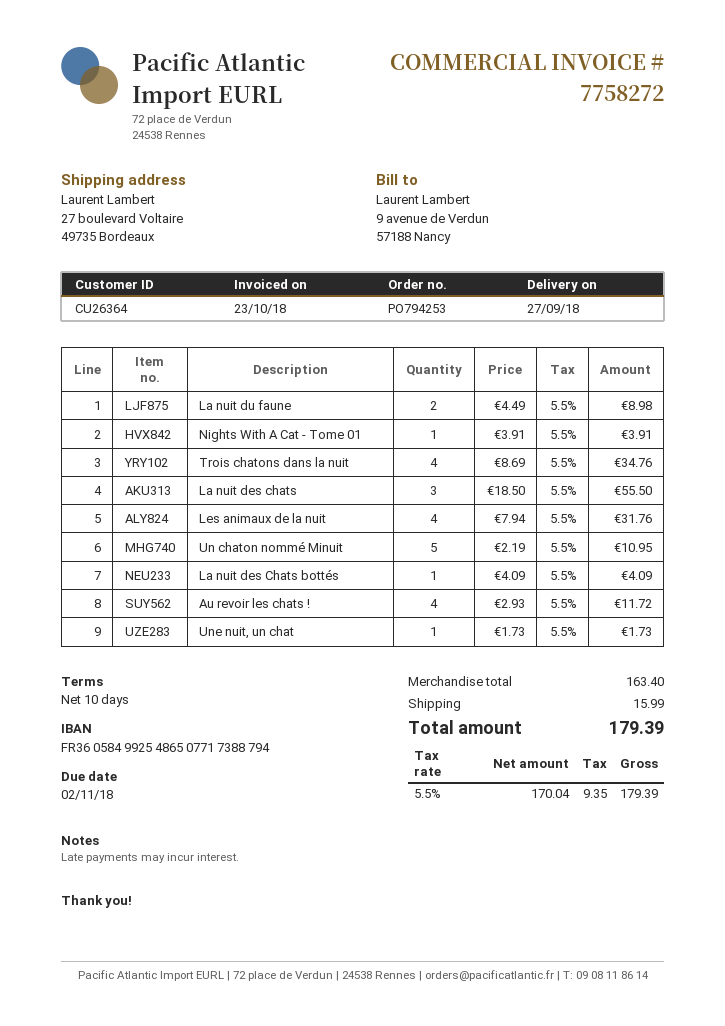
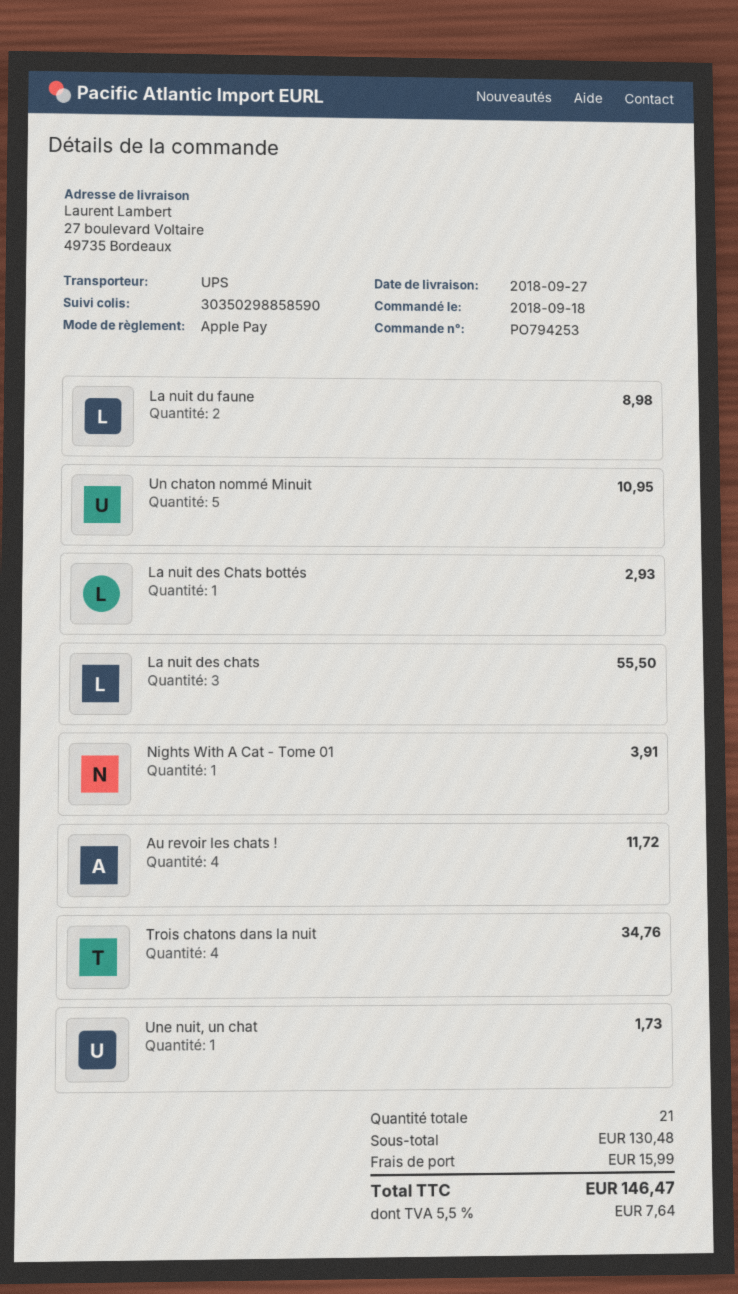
Les animaux de la nuit: 4 for 31.76 -> none
La nuit des Chats bottés: 1 for 4.09 -> 1 for 2.93
subtotal: 163.40 -> 130.48
tax: 5.5% = 9.35 -> 5.5% = 7.64
total: 179.39 -> 146.47

